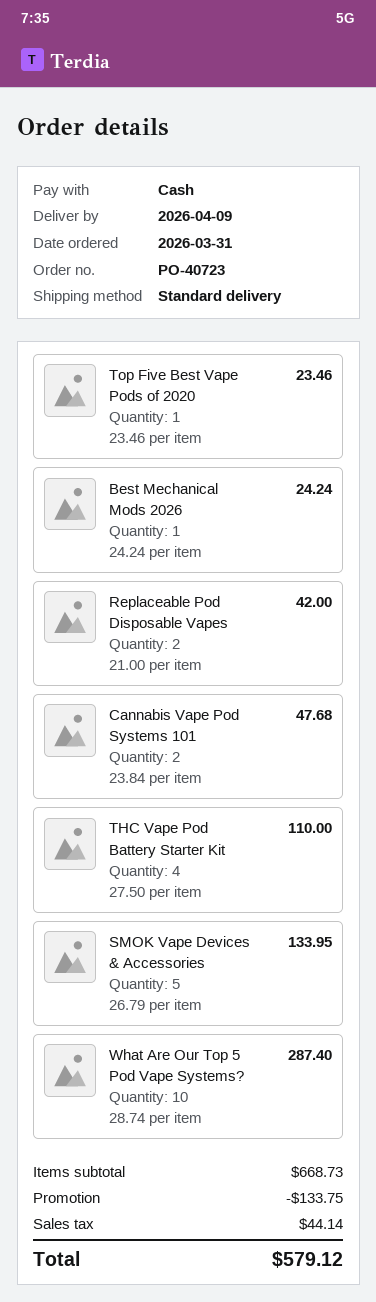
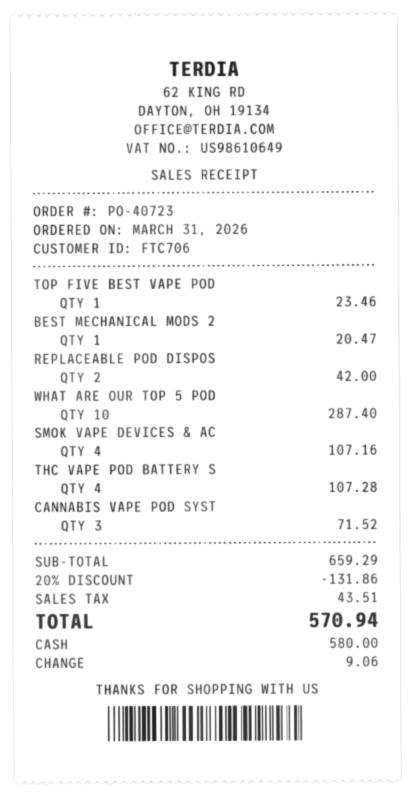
Best Mechanical Mods 2026: 1 for 24.24 -> 1 for 20.47
Cannabis Vape Pod Systems 101: 2 for 47.68 -> 3 for 71.52
THC Vape Pod Battery Starter Kit: 4 for 110.00 -> 4 for 107.28
SMOK Vape Devices & Accessories: 5 for 133.95 -> 4 for 107.16
subtotal: 668.73 -> 659.29
discount: 133.75 -> 131.86
tax: 44.14 -> 43.51
total: 579.12 -> 570.94

